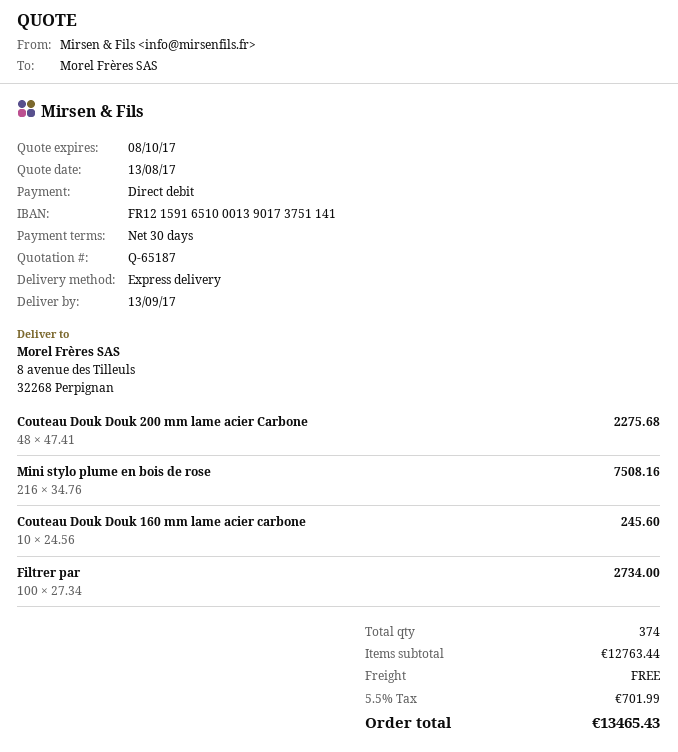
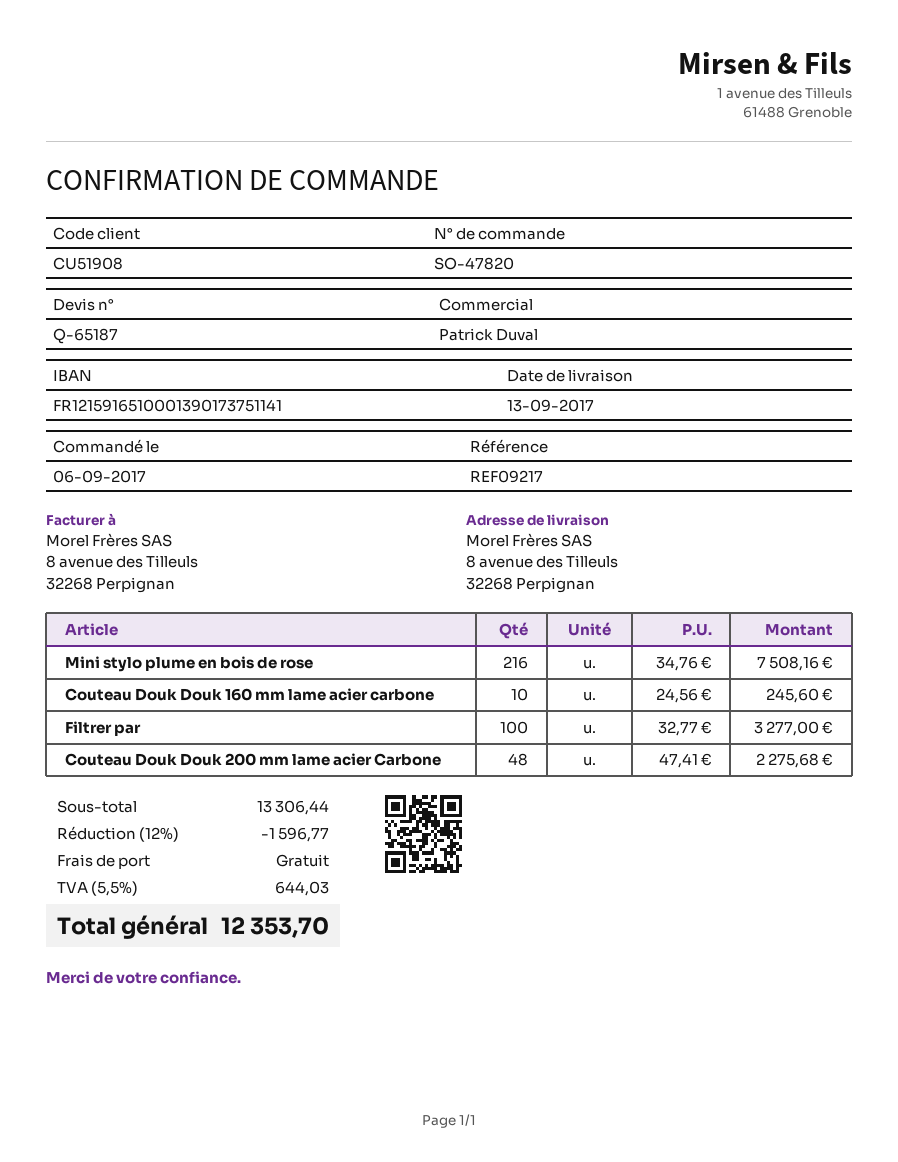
Filtrer par: 100 x 27.34 = 2734.00 -> 100 x 32.77 = 3277.00
subtotal: 12763.44 -> 13306.44
discount: none -> 12% = 1596.77
tax: 5.5% = 701.99 -> 5.5% = 644.03
total: 13465.43 -> 12353.70

